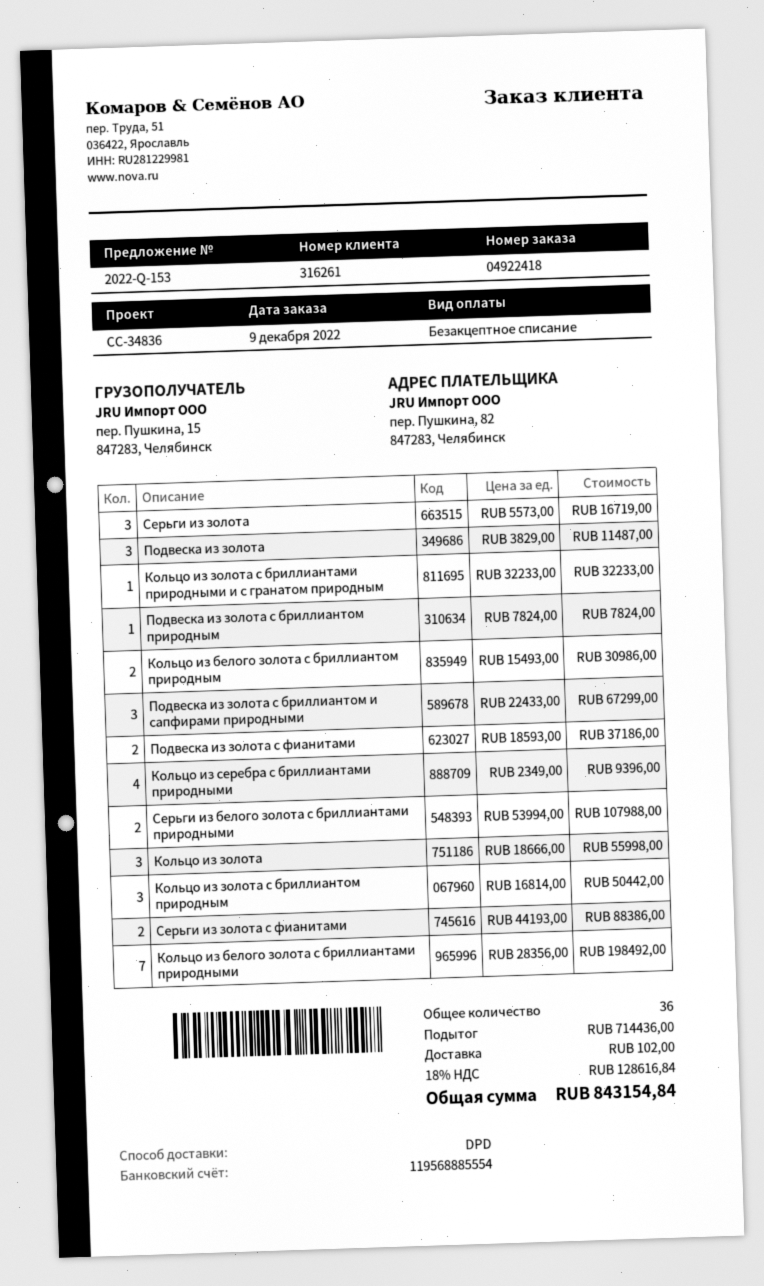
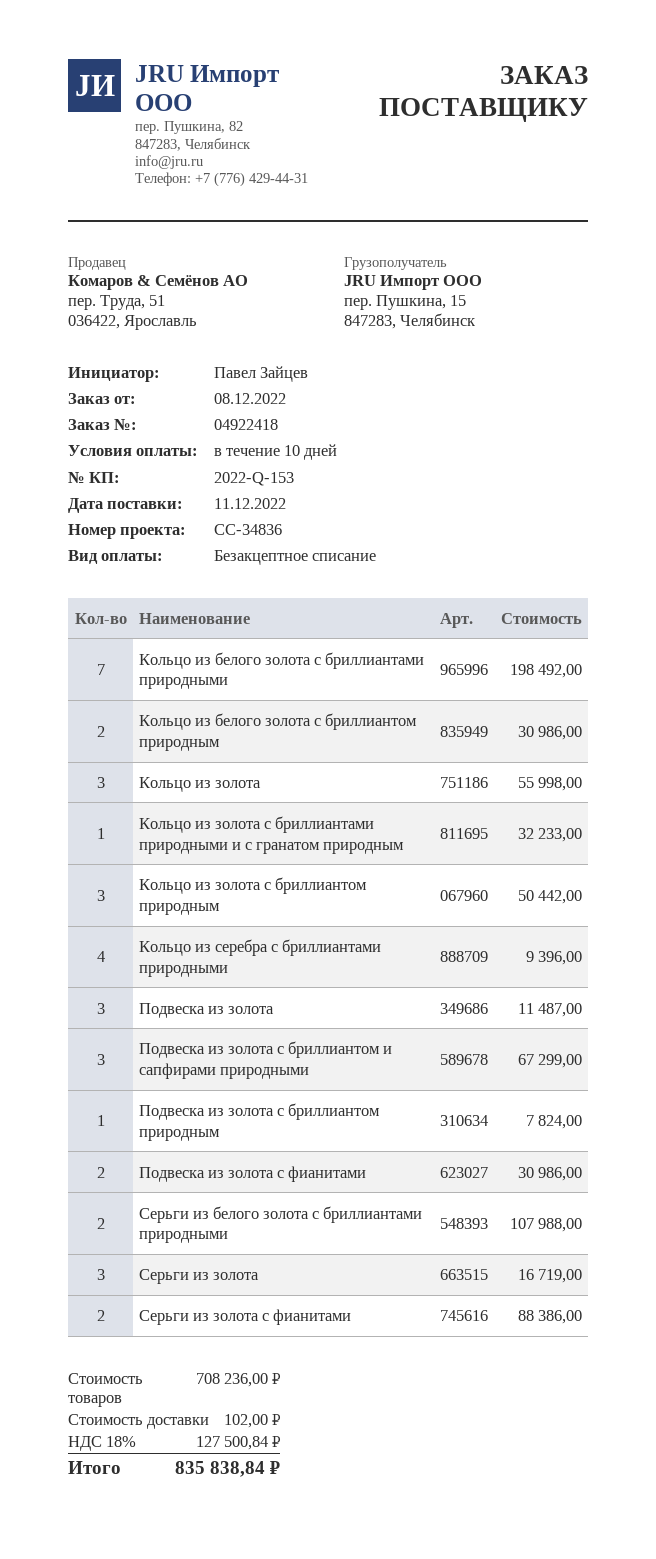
order date: 2022-12-09 -> 2022-12-08
Подвеска из золота с фианитами: 2 for 37186.00 -> 2 for 30986.00
subtotal: 714436.00 -> 708236.00
tax: 18% = 128616.84 -> 18% = 127500.84
total: 843154.84 -> 835838.84

